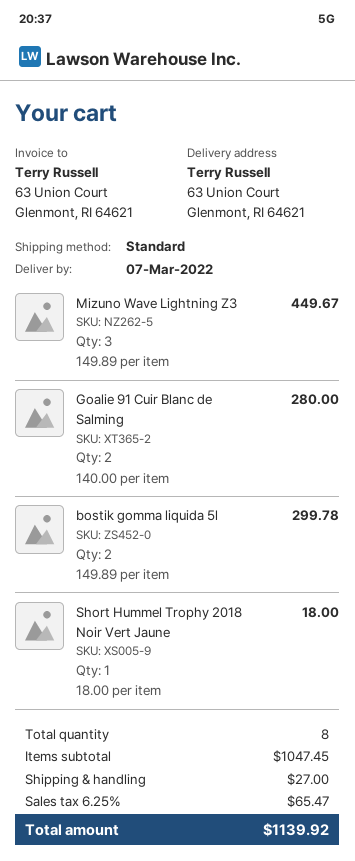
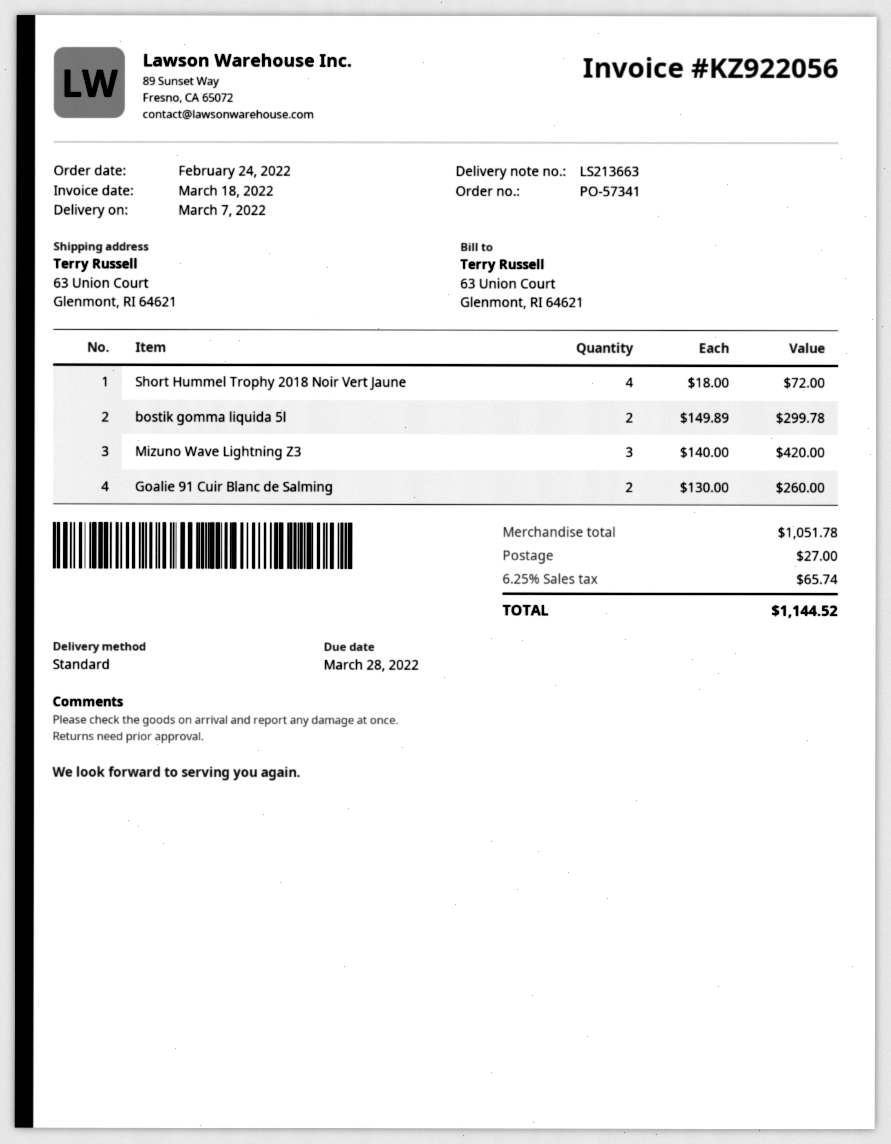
Mizuno Wave Lightning Z3: 3 x 149.89 = 449.67 -> 3 x 140.00 = 420.00
Goalie 91 Cuir Blanc de Salming: 2 x 140.00 = 280.00 -> 2 x 130.00 = 260.00
Short Hummel Trophy 2018 Noir Vert Jaune: 1 x 18.00 = 18.00 -> 4 x 18.00 = 72.00
subtotal: 1047.45 -> 1051.78
tax: 6.25% = 65.47 -> 6.25% = 65.74
total: 1139.92 -> 1144.52

